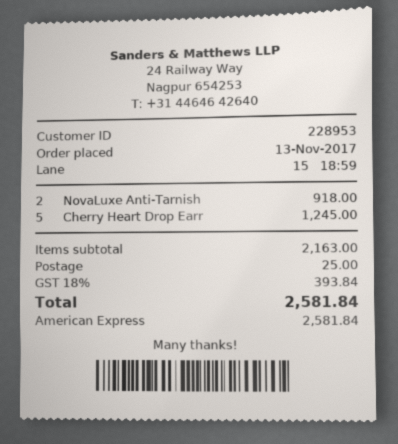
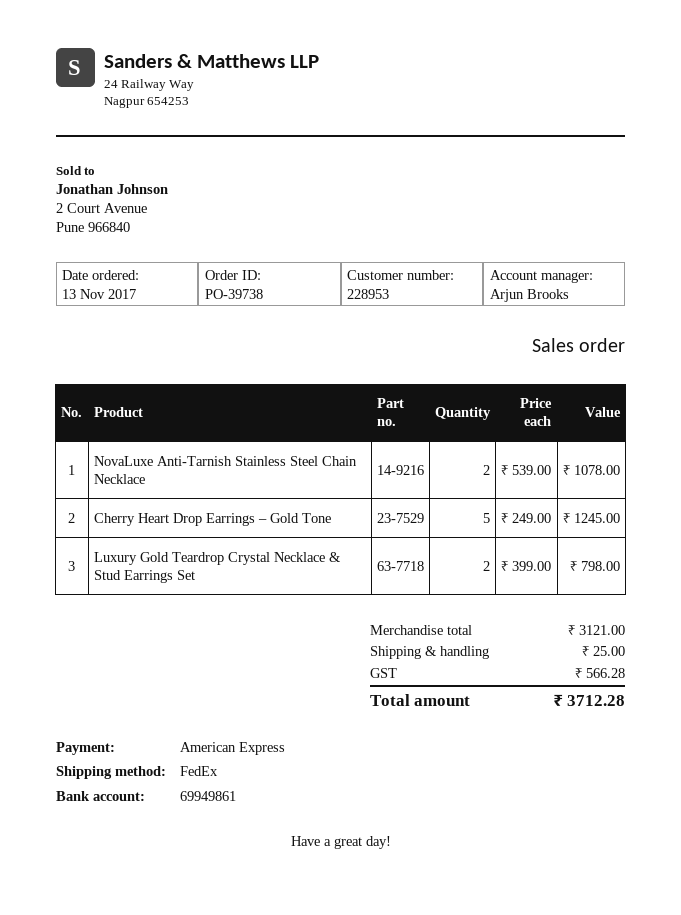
NovaLuxe Anti-Tarnish: 2 for 918.00 -> 2 for 1078.00
Luxury Gold Teardrop Crystal Necklace & Stud Earrings Set: none -> 2 for 798.00
subtotal: 2163.00 -> 3121.00
tax: 393.84 -> 566.28
total: 2581.84 -> 3712.28

